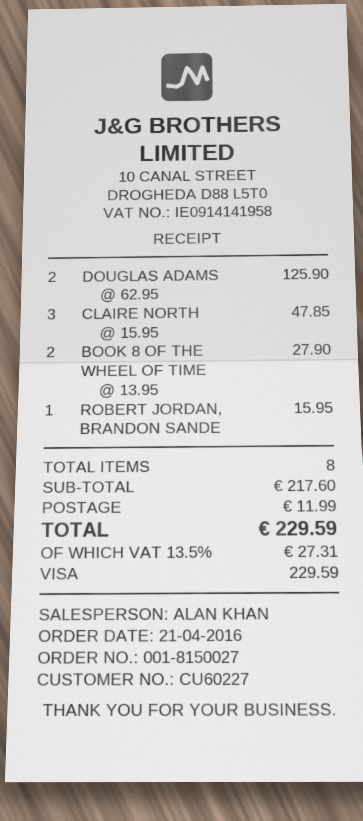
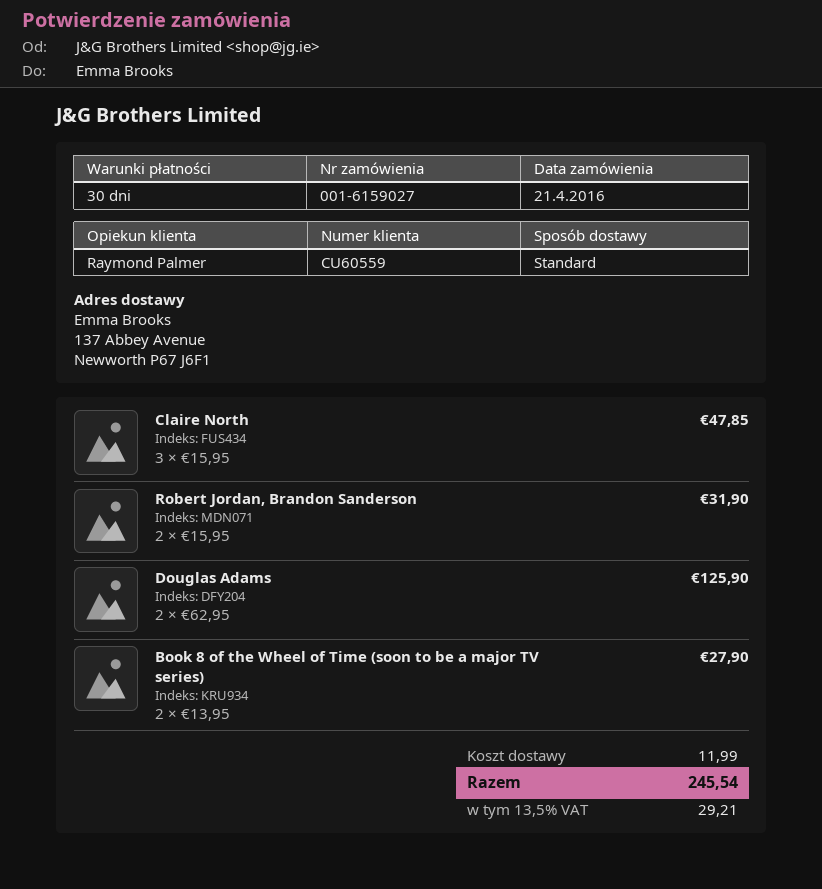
order number: 001-8150027 -> 001-6159027
customer number: CU60227 -> CU60559
sales rep: ALAN KHAN -> Raymond Palmer
ROBERT JORDAN, BRANDON SANDE: 1 x 15.95 = 15.95 -> 2 x 15.95 = 31.90
tax: 13.5% = 27.31 -> 13.5% = 29.21
total: 229.59 -> 245.54

